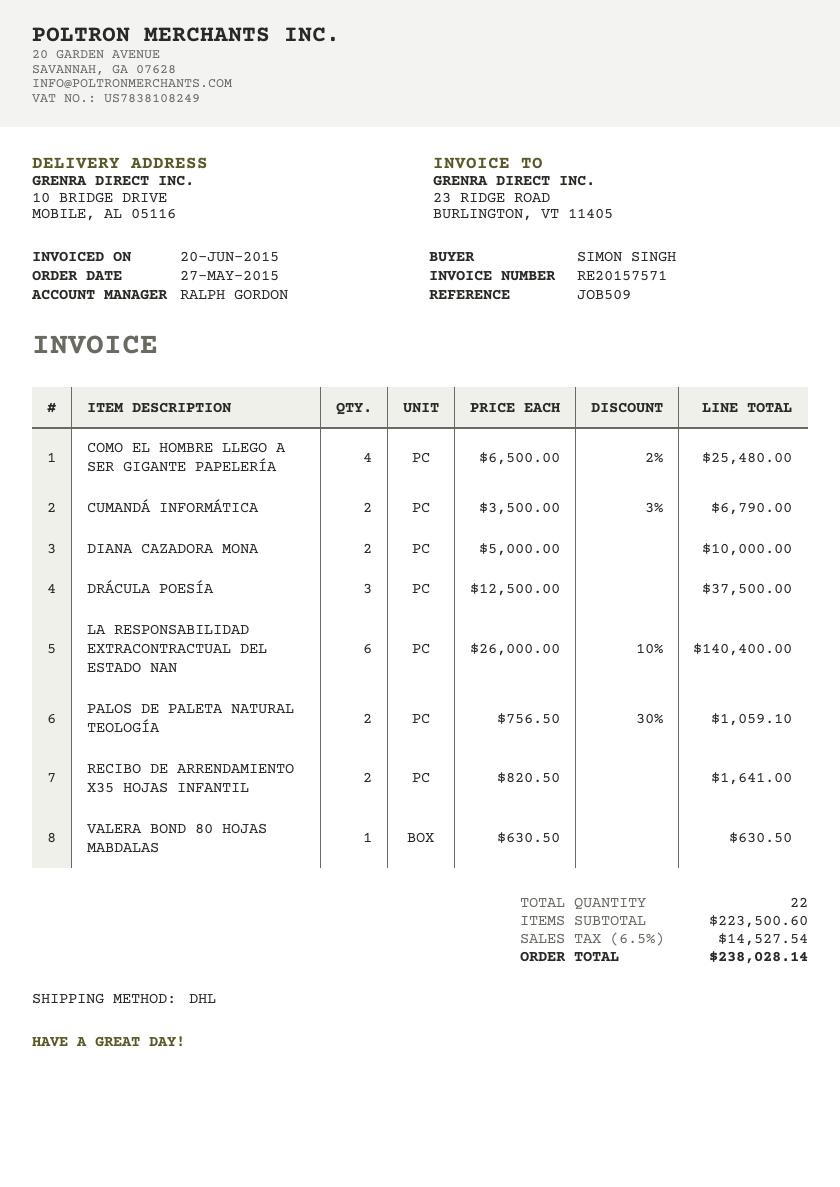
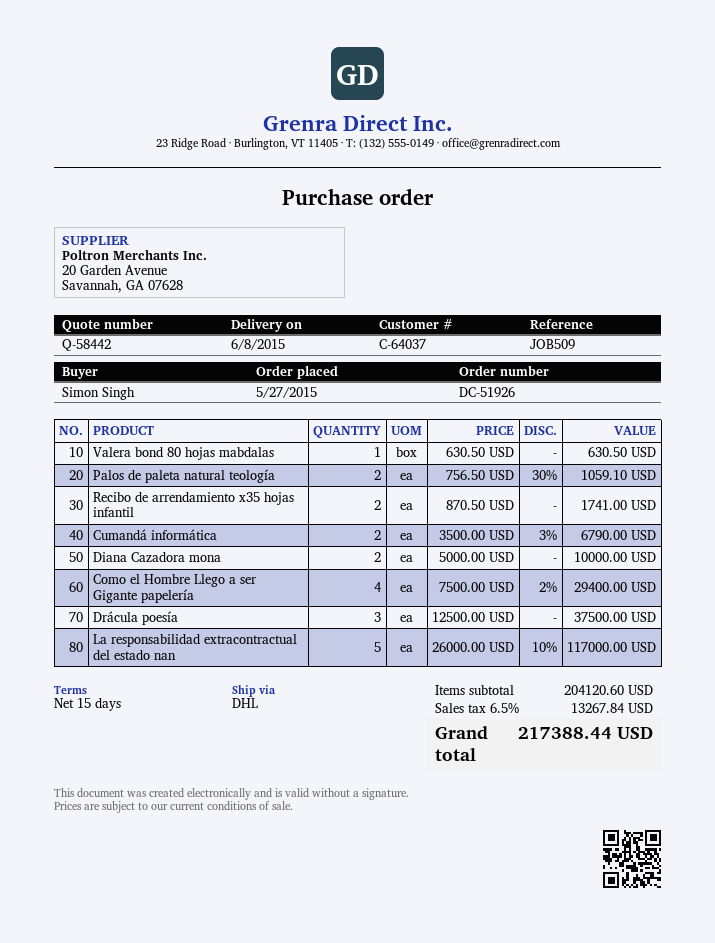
COMO EL HOMBRE LLEGO A SER GIGANTE PAPELERÍA: 4 x 6500.00 - 2% = 25480.00 -> 4 x 7500.00 - 2% = 29400.00
LA RESPONSABILIDAD EXTRACONTRACTUAL DEL ESTADO NAN: 6 x 26000.00 - 10% = 140400.00 -> 5 x 26000.00 - 10% = 117000.00
RECIBO DE ARRENDAMIENTO X35 HOJAS INFANTIL: 2 x 820.50 = 1641.00 -> 2 x 870.50 = 1741.00
subtotal: 223500.60 -> 204120.60
tax: 6.5% = 14527.54 -> 6.5% = 13267.84
total: 238028.14 -> 217388.44

